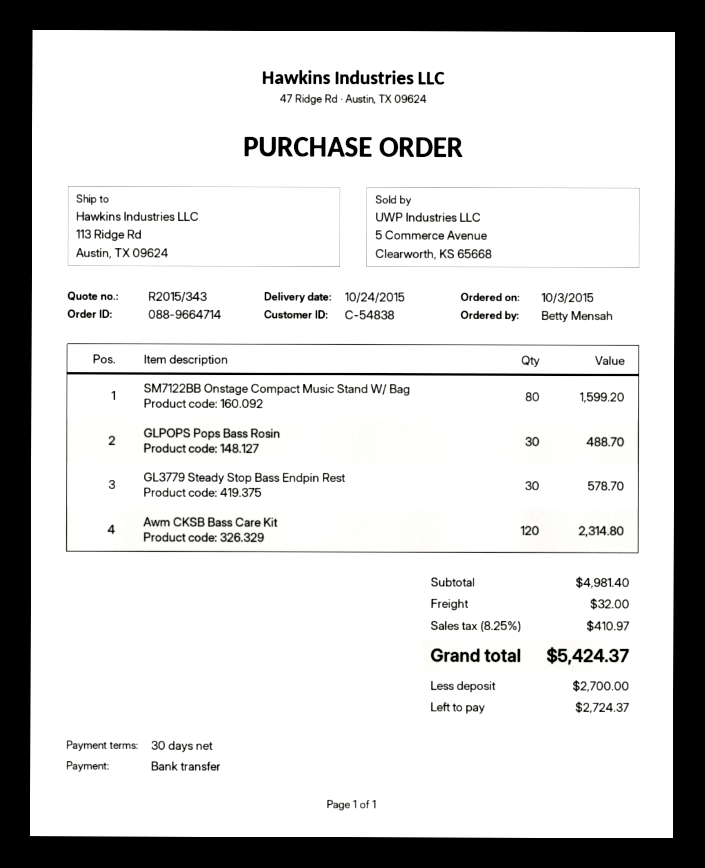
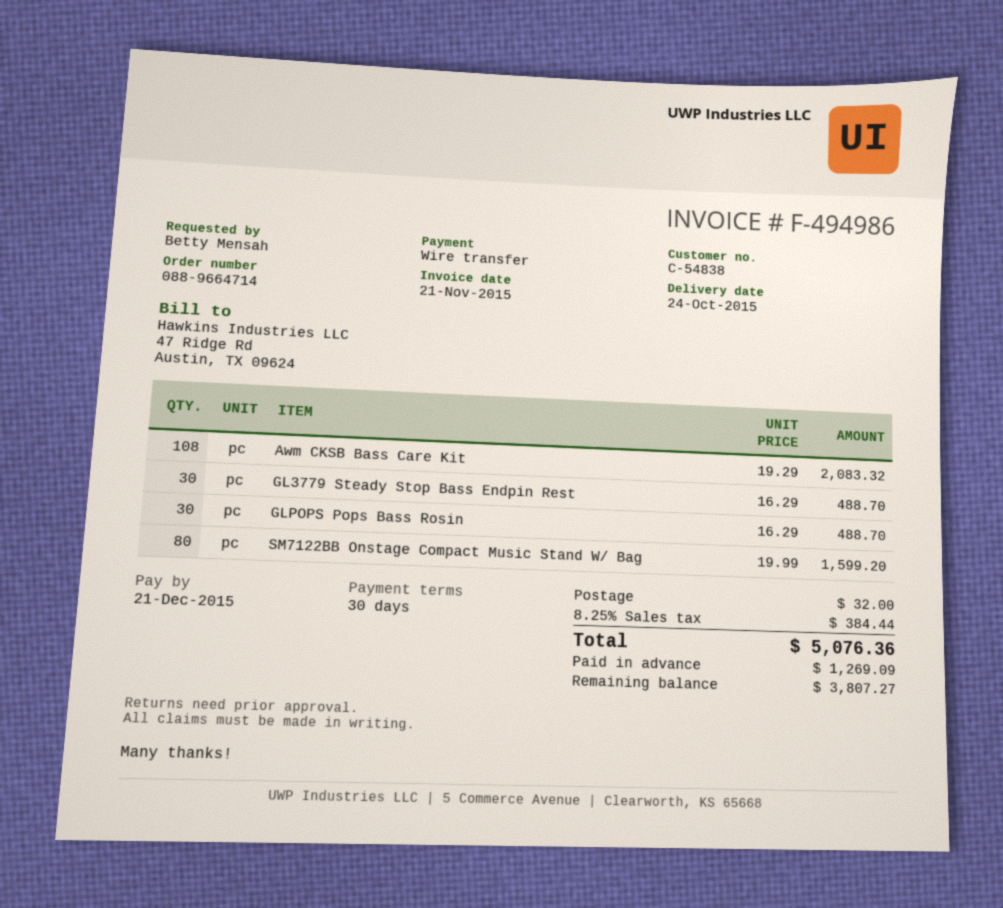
GL3779 Steady Stop Bass Endpin Rest: 30 for 578.70 -> 30 for 488.70
Awm CKSB Bass Care Kit: 120 for 2314.80 -> 108 for 2083.32
tax: 8.25% = 410.97 -> 8.25% = 384.44
total: 5424.37 -> 5076.36
deposit: 2700.00 -> 1269.09
balance: 2724.37 -> 3807.27

